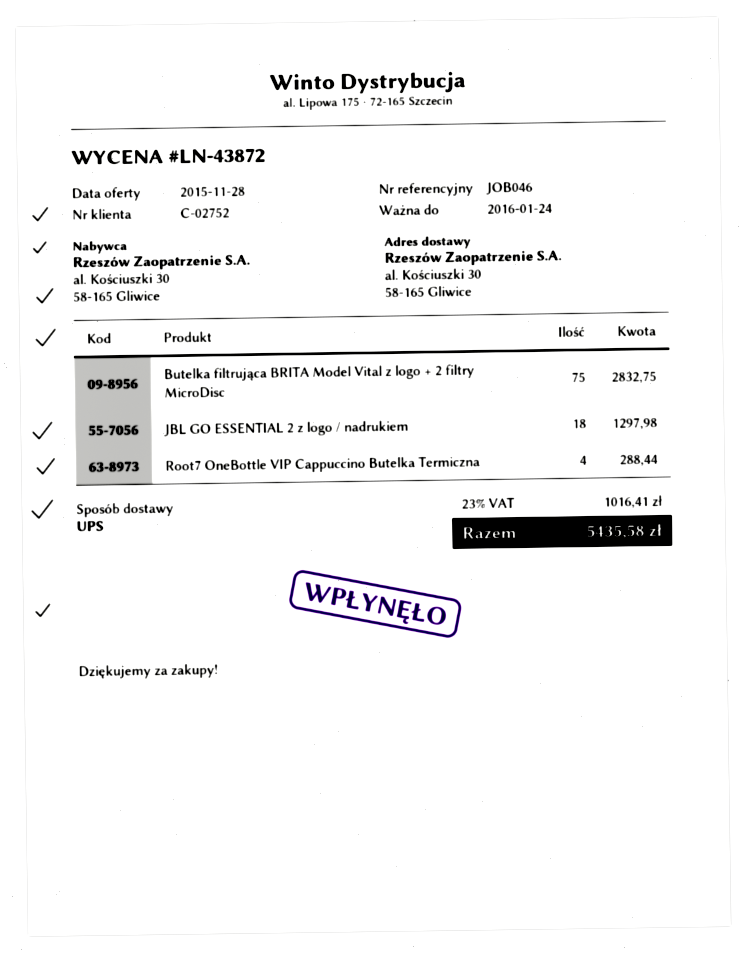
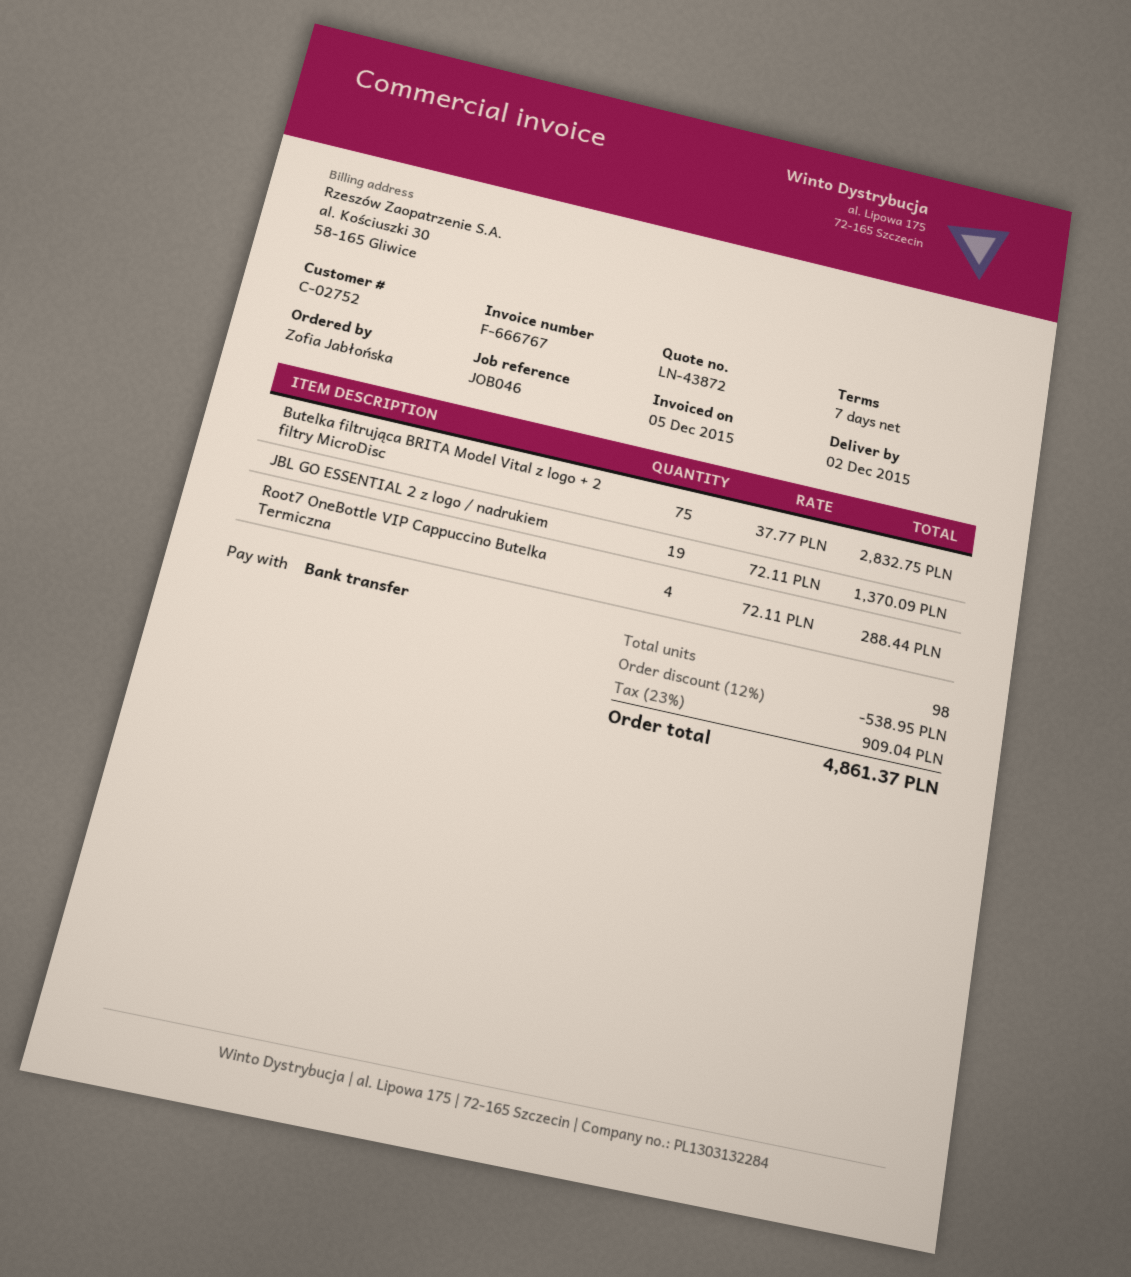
JBL GO ESSENTIAL 2 z logo / nadrukiem: 18 for 1297.98 -> 19 for 1370.09
discount: none -> 12% = 538.95
tax: 23% = 1016.41 -> 23% = 909.04
total: 5435.58 -> 4861.37

